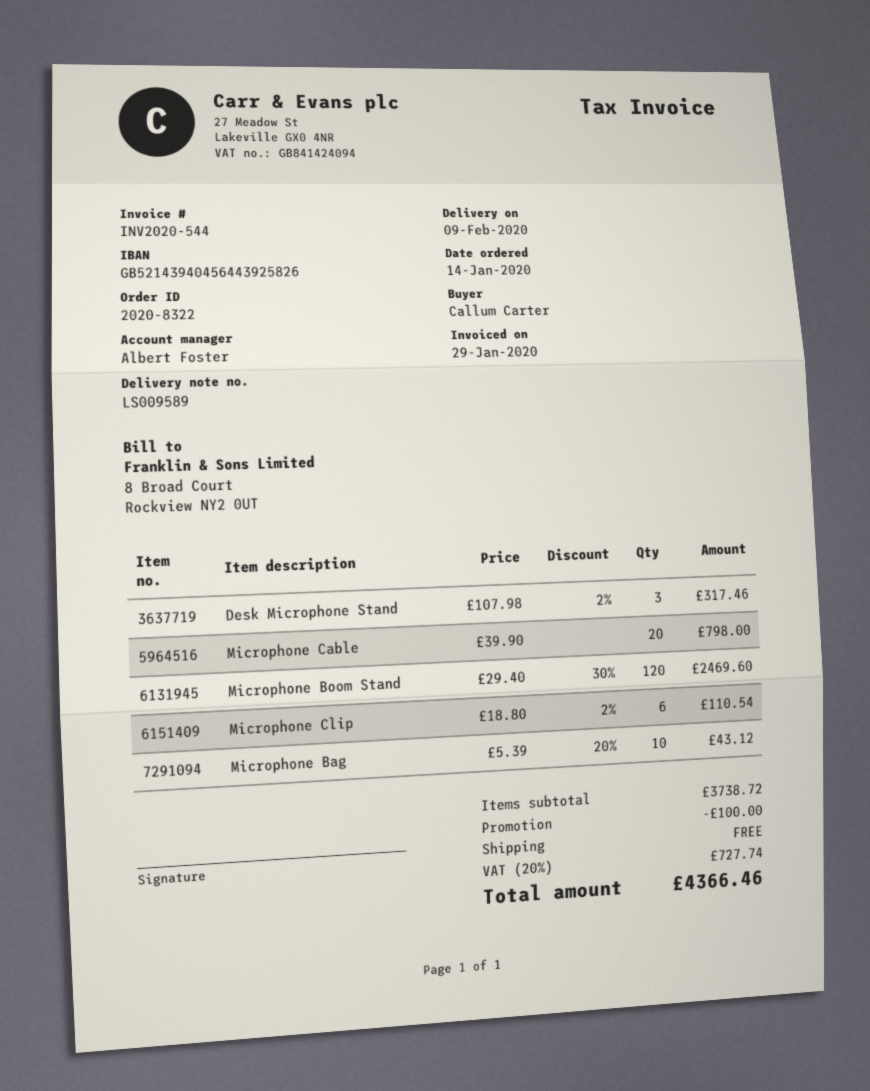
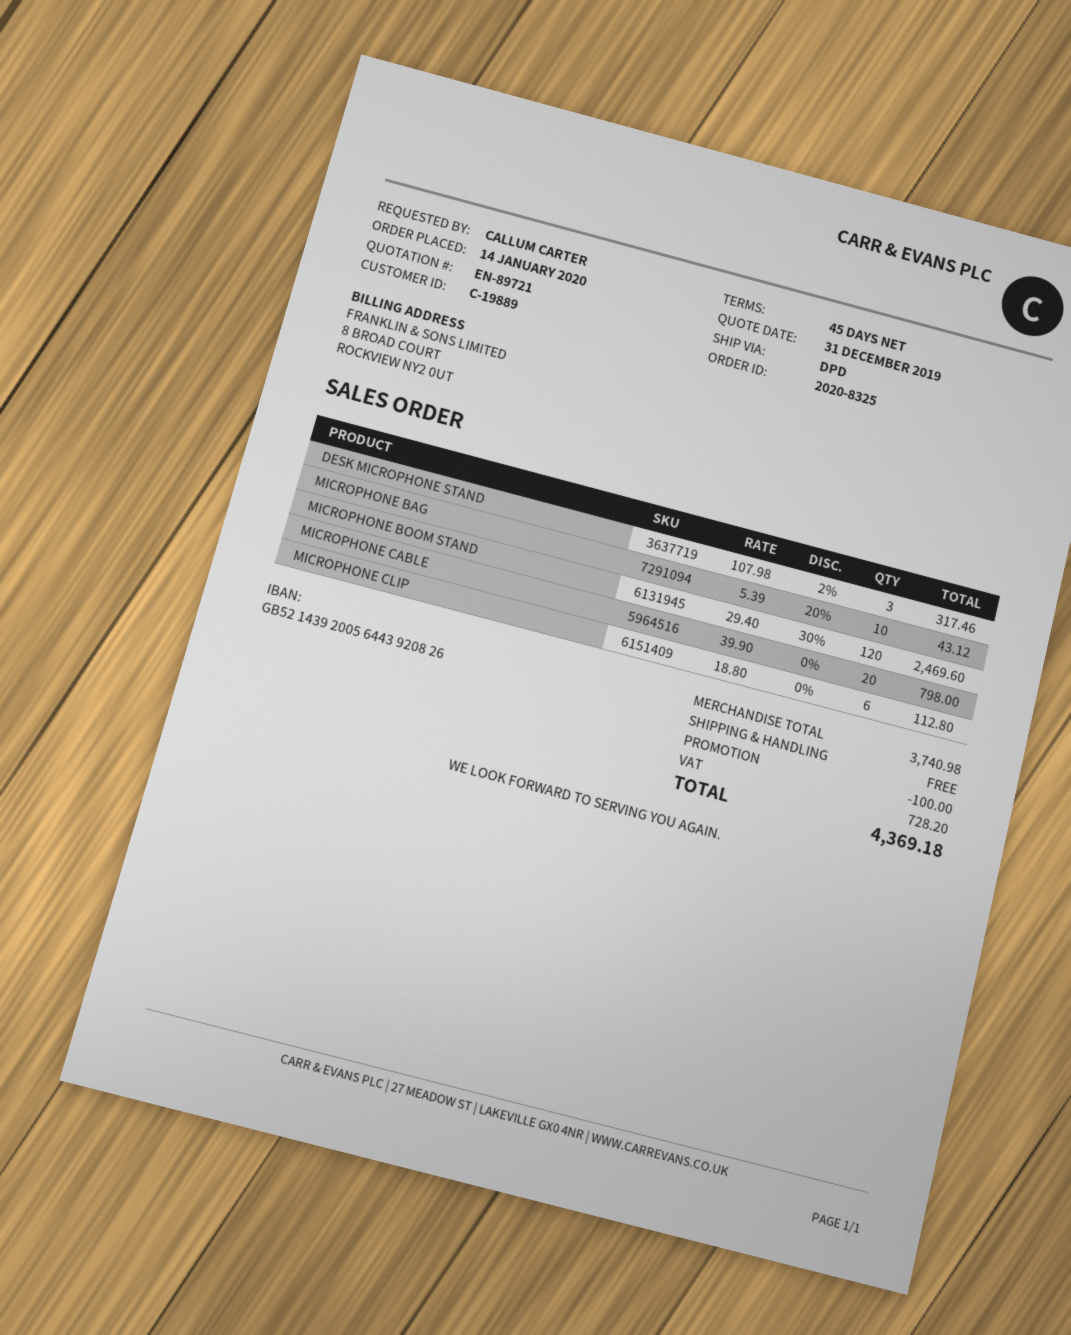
order number: 2020-8322 -> 2020-8325
bank account: GB52143940456443925826 -> GB52143920056443920826
Microphone Clip: 6 x 18.80 - 2% = 110.54 -> 6 x 18.80 = 112.80
subtotal: 3738.72 -> 3740.98
tax: 727.74 -> 728.20
total: 4366.46 -> 4369.18

